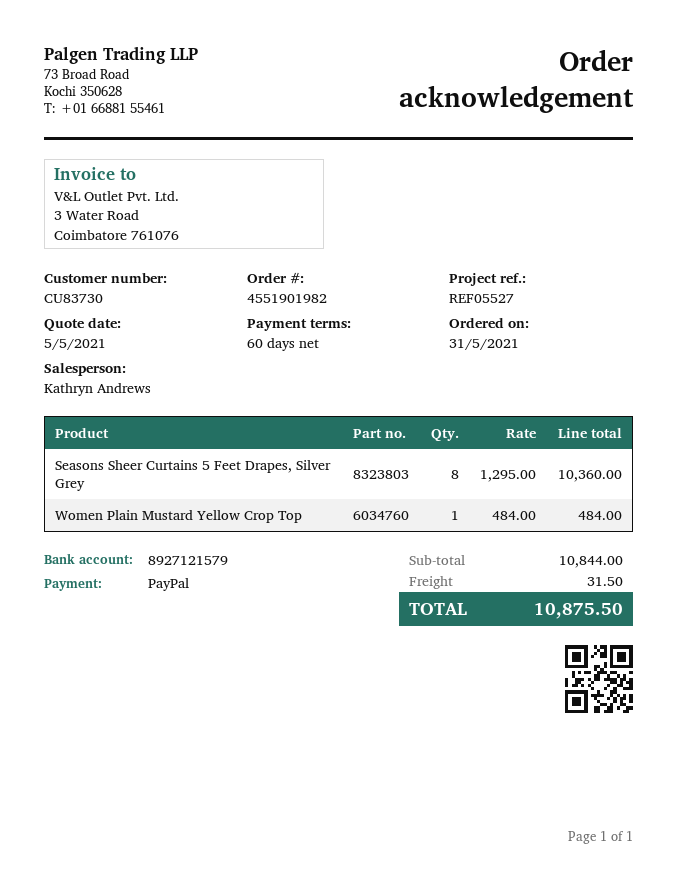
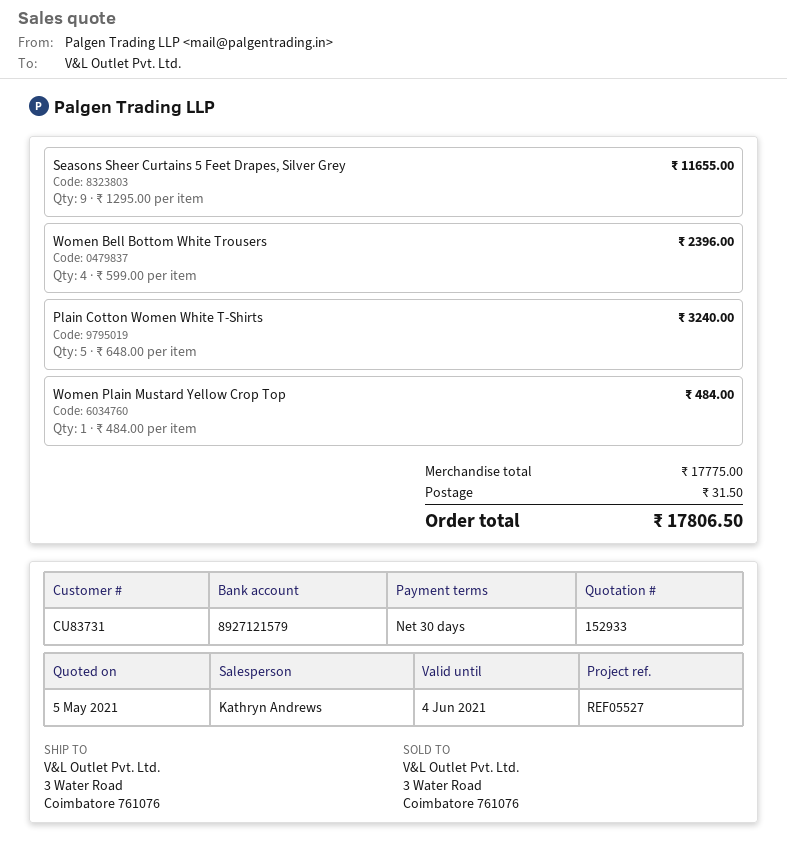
payment terms: 60 days -> 30 days
customer number: CU83730 -> CU83731
Seasons Sheer Curtains 5 Feet Drapes, Silver Grey: 8 x 1295.00 = 10360.00 -> 9 x 1295.00 = 11655.00
Women Bell Bottom White Trousers: none -> 4 x 599.00 = 2396.00
Plain Cotton Women White T-Shirts: none -> 5 x 648.00 = 3240.00
subtotal: 10844.00 -> 17775.00
total: 10875.50 -> 17806.50

